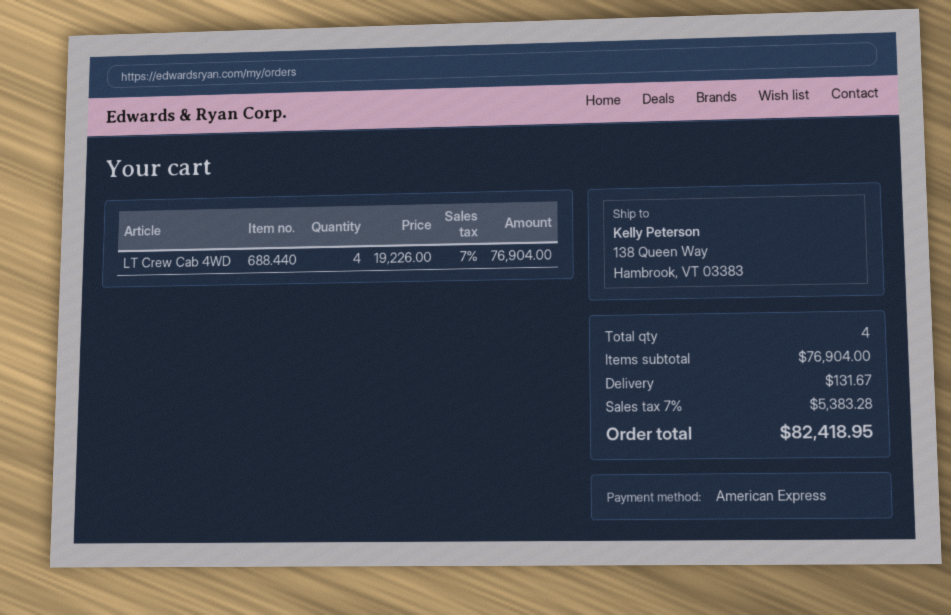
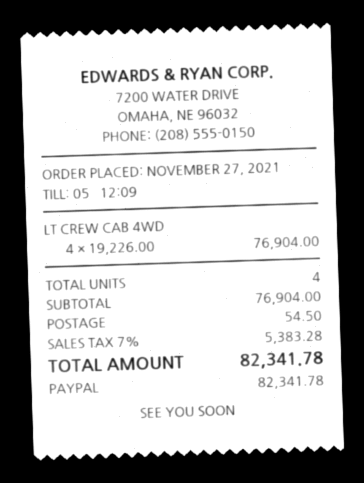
payment method: American Express -> PayPal
shipping: 131.67 -> 54.50
total: 82418.95 -> 82341.78

